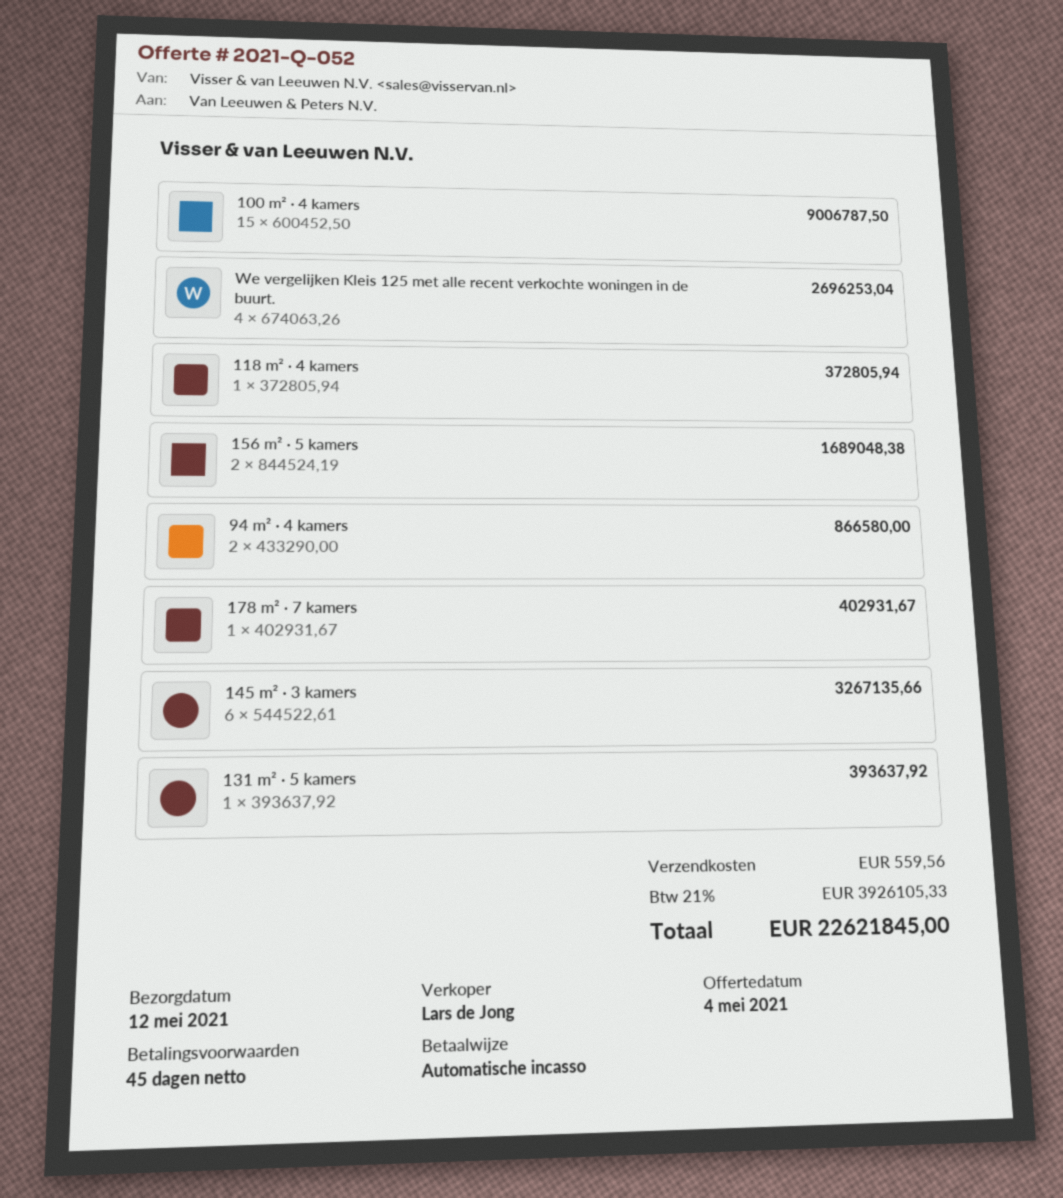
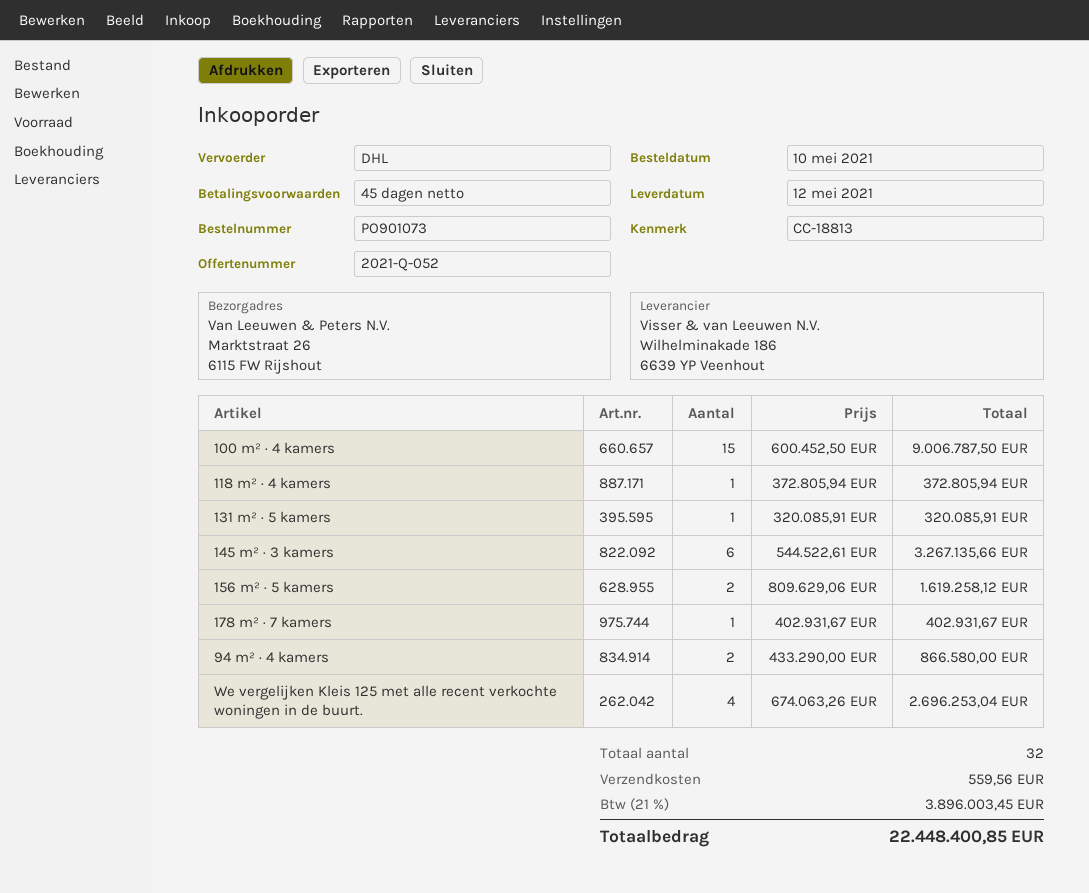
156 m² · 5 kamers: 2 x 844524.19 = 1689048.38 -> 2 x 809629.06 = 1619258.12
131 m² · 5 kamers: 1 x 393637.92 = 393637.92 -> 1 x 320085.91 = 320085.91
tax: 21% = 3926105.33 -> 21% = 3896003.45
total: 22621845.00 -> 22448400.85

